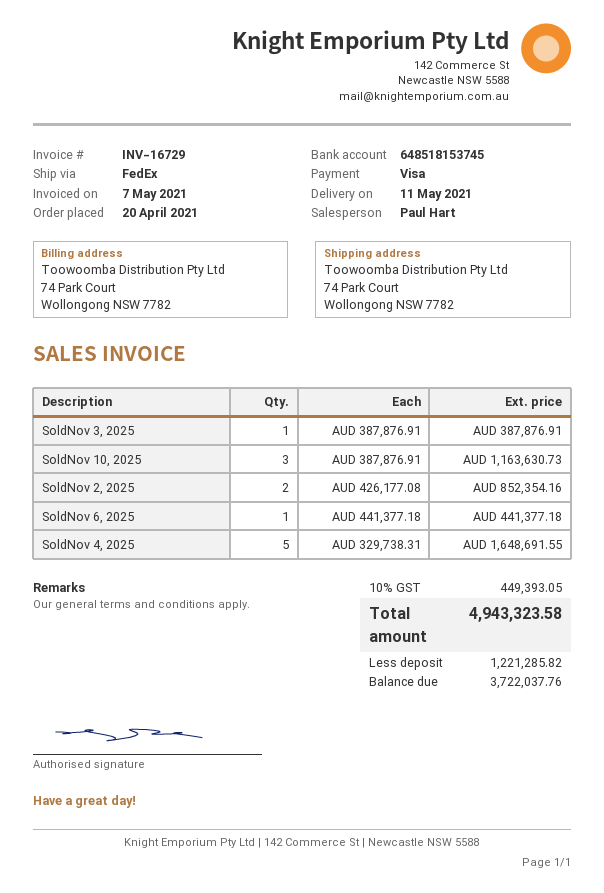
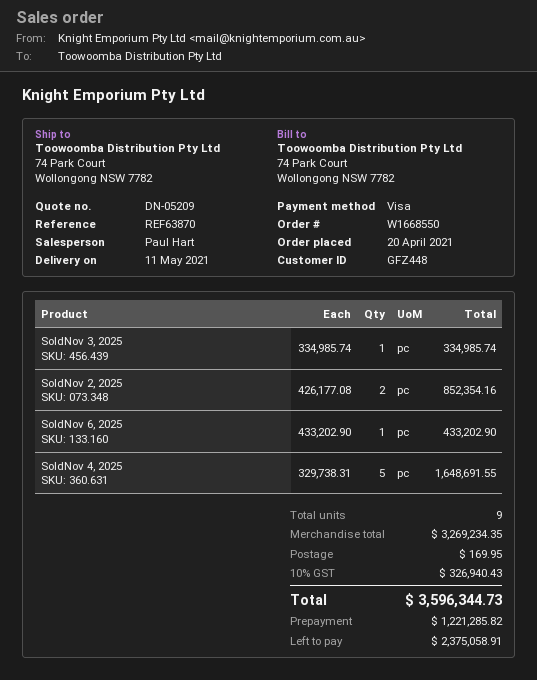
SoldNov 3, 2025: 1 x 387876.91 = 387876.91 -> 1 x 334985.74 = 334985.74
SoldNov 10, 2025: 3 x 387876.91 = 1163630.73 -> none
SoldNov 6, 2025: 1 x 441377.18 = 441377.18 -> 1 x 433202.90 = 433202.90
shipping: none -> 169.95
tax: 10% = 449393.05 -> 10% = 326940.43
total: 4943323.58 -> 3596344.73
balance: 3722037.76 -> 2375058.91

